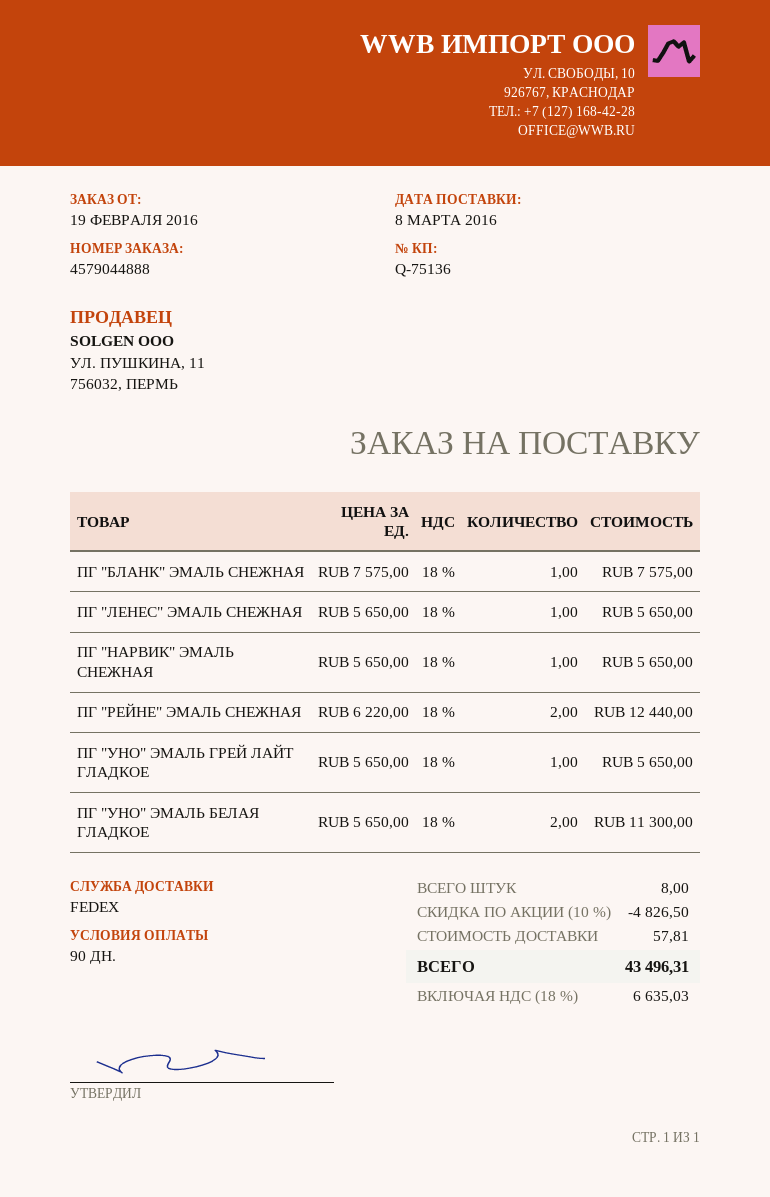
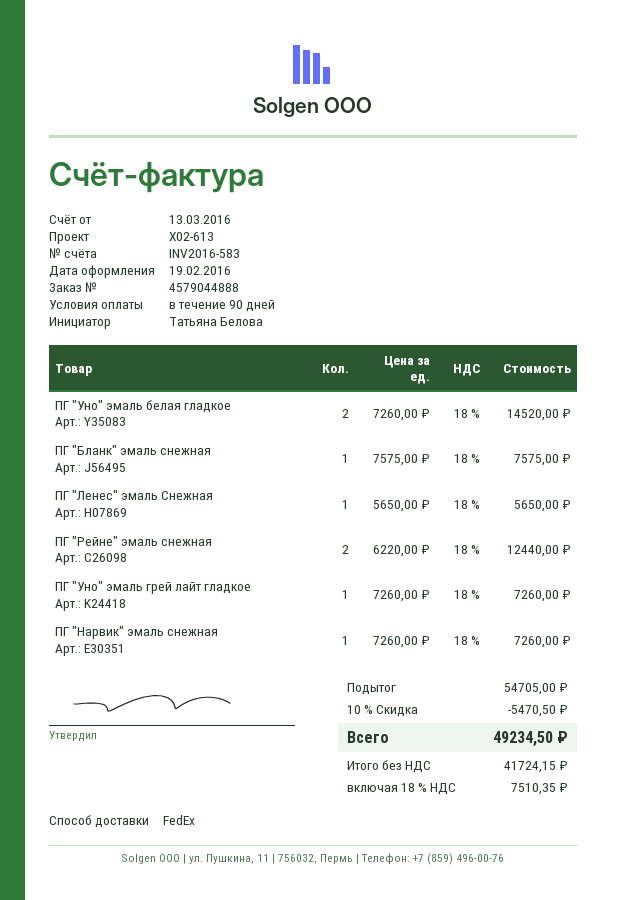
ПГ "НАРВИК" ЭМАЛЬ СНЕЖНАЯ: 1 x 5650.00 = 5650.00 -> 1 x 7260.00 = 7260.00
ПГ "УНО" ЭМАЛЬ ГРЕЙ ЛАЙТ ГЛАДКОЕ: 1 x 5650.00 = 5650.00 -> 1 x 7260.00 = 7260.00
ПГ "УНО" ЭМАЛЬ БЕЛАЯ ГЛАДКОЕ: 2 x 5650.00 = 11300.00 -> 2 x 7260.00 = 14520.00
discount: 10% = 4826.50 -> 10% = 5470.50
shipping: 57.81 -> none
tax: 18% = 6635.03 -> 18% = 7510.35
total: 43496.31 -> 49234.50

